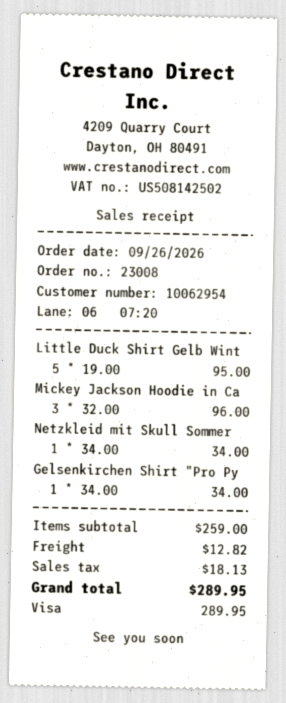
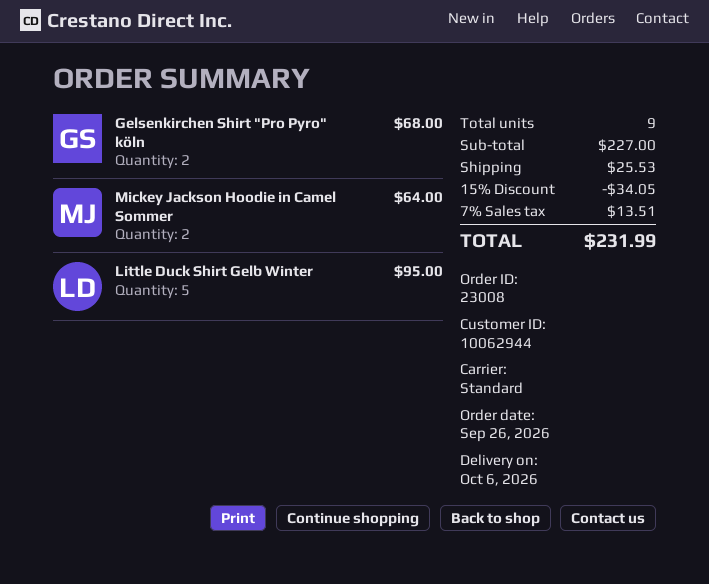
customer number: 10062954 -> 10062944
Mickey Jackson Hoodie in Ca: 3 for 96.00 -> 2 for 64.00
Netzkleid mit Skull Sommer: 1 for 34.00 -> none
Gelsenkirchen Shirt "Pro Py: 1 for 34.00 -> 2 for 68.00
subtotal: 259.00 -> 227.00
discount: none -> 15% = 34.05
shipping: 12.82 -> 25.53
tax: 18.13 -> 13.51
total: 289.95 -> 231.99

